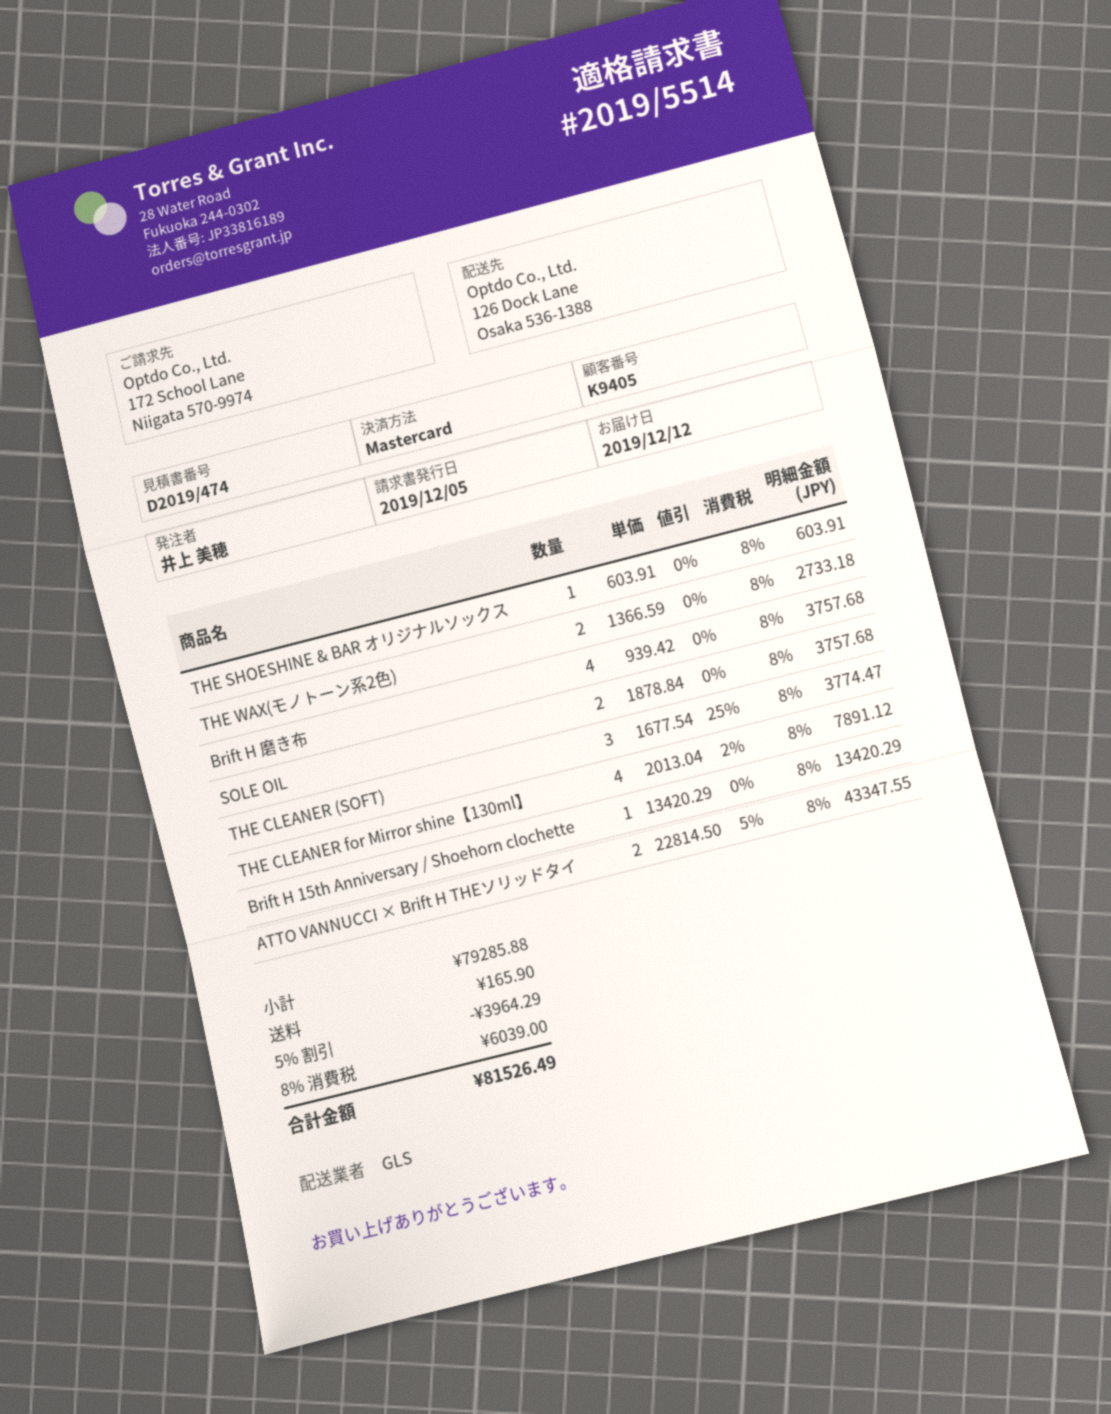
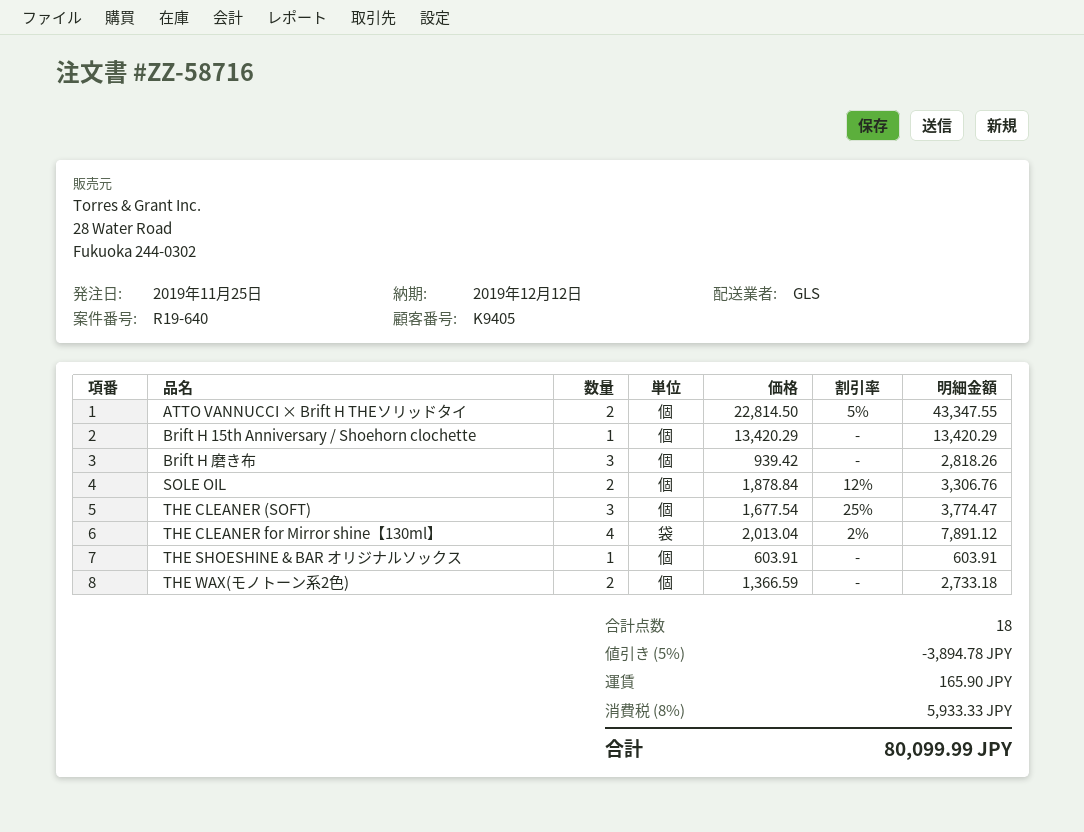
Brift H 磨き布: 4 x 939.42 = 3757.68 -> 3 x 939.42 = 2818.26
SOLE OIL: 2 x 1878.84 = 3757.68 -> 2 x 1878.84 - 12% = 3306.76
discount: 5% = 3964.29 -> 5% = 3894.78
tax: 8% = 6039.00 -> 8% = 5933.33
total: 81526.49 -> 80099.99

